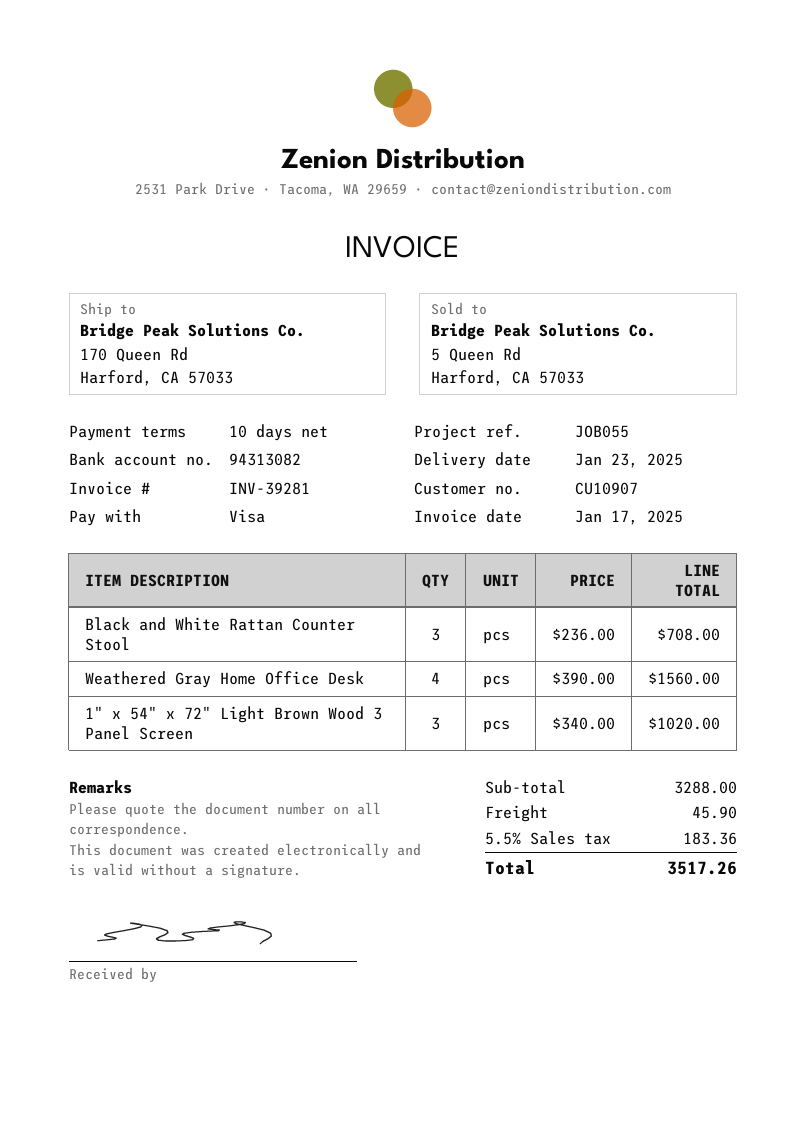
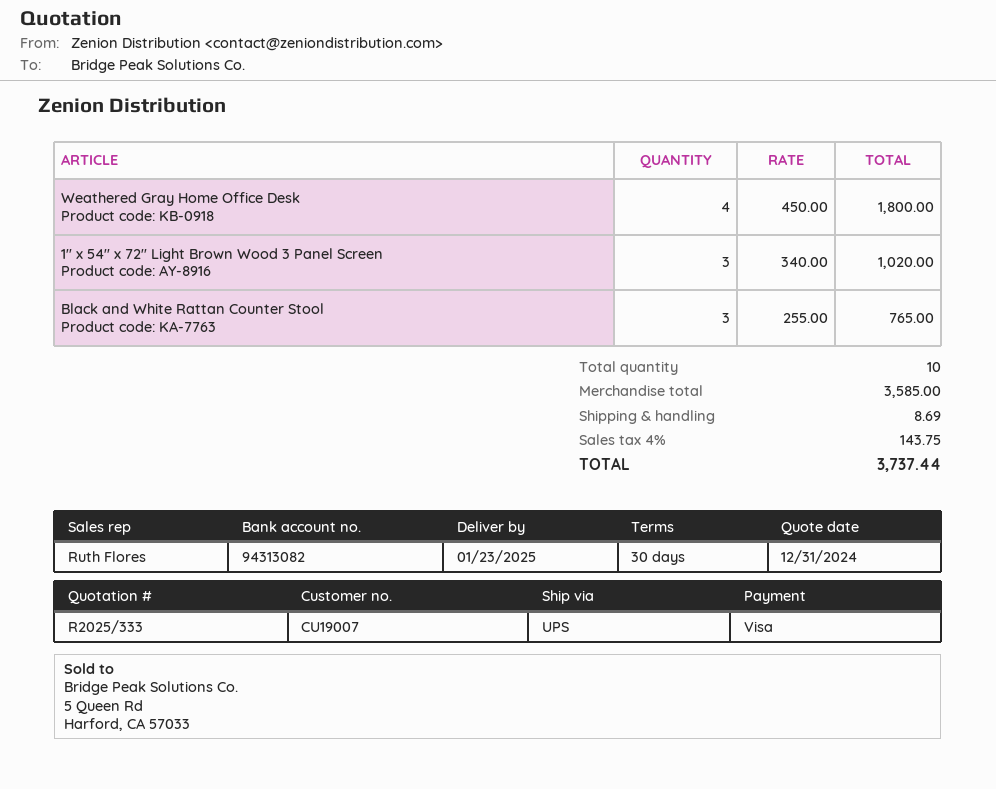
payment terms: 10 days -> 30 days
customer number: CU10907 -> CU19007
Black and White Rattan Counter Stool: 3 x 236.00 = 708.00 -> 3 x 255.00 = 765.00
Weathered Gray Home Office Desk: 4 x 390.00 = 1560.00 -> 4 x 450.00 = 1800.00
subtotal: 3288.00 -> 3585.00
shipping: 45.90 -> 8.69
tax: 5.5% = 183.36 -> 4% = 143.75
total: 3517.26 -> 3737.44

